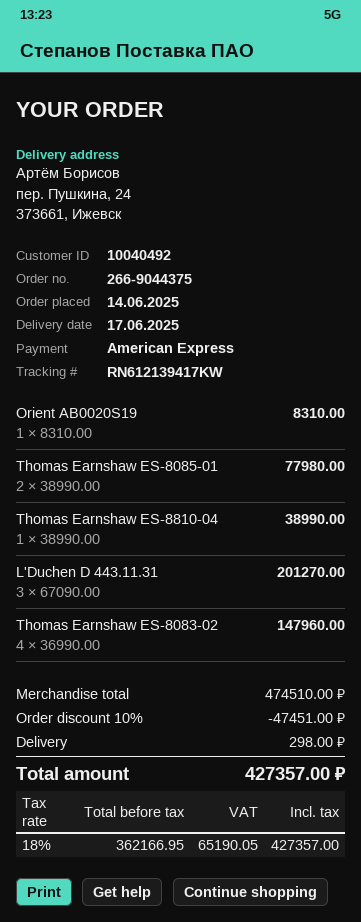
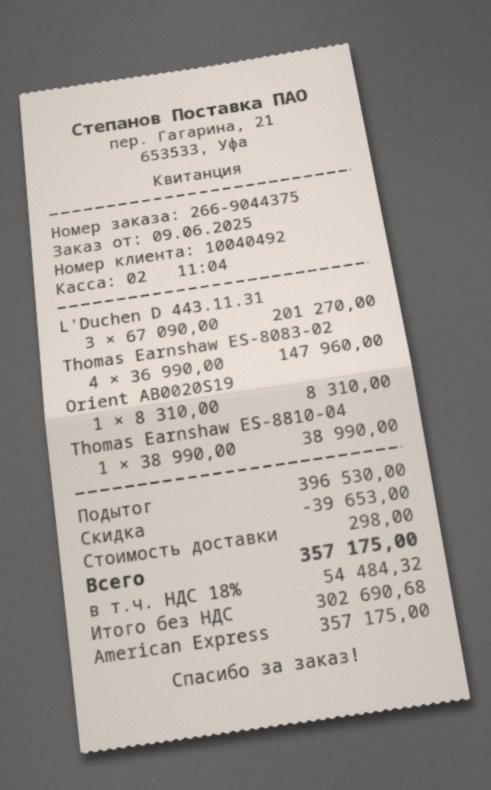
order date: 2025-06-14 -> 2025-06-09
Thomas Earnshaw ES-8085-01: 2 x 38990.00 = 77980.00 -> none
subtotal: 474510.00 -> 396530.00
discount: 47451.00 -> 39653.00
net: 362166.95 -> 302690.68
tax: 18% = 65190.05 -> 18% = 54484.32
total: 427357.00 -> 357175.00

